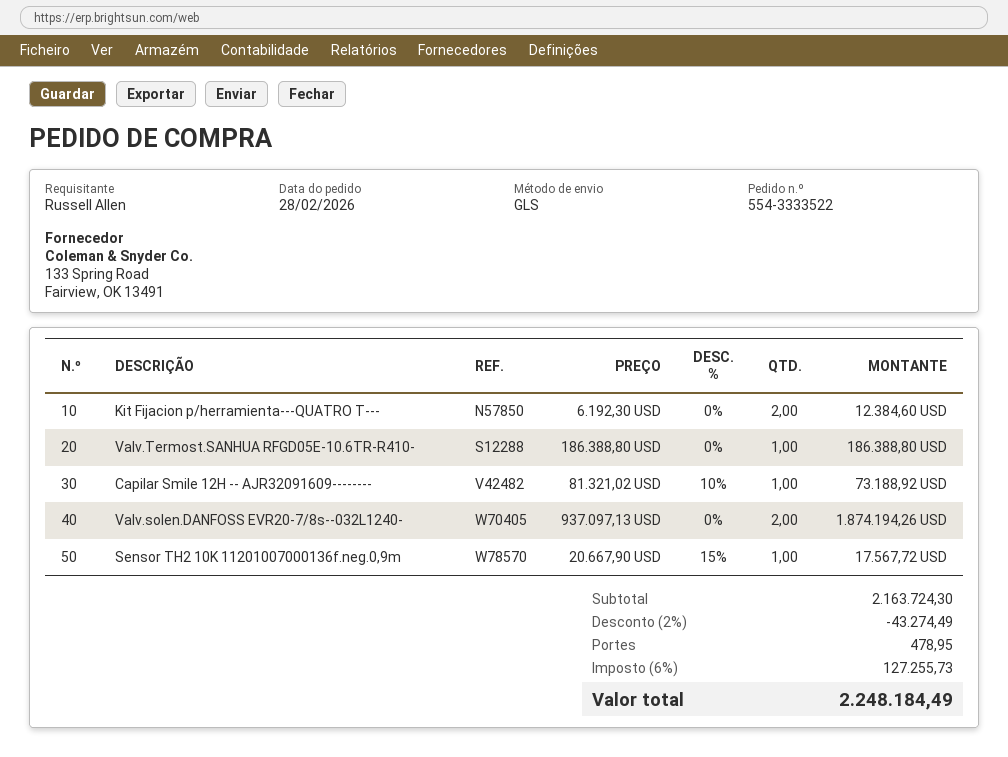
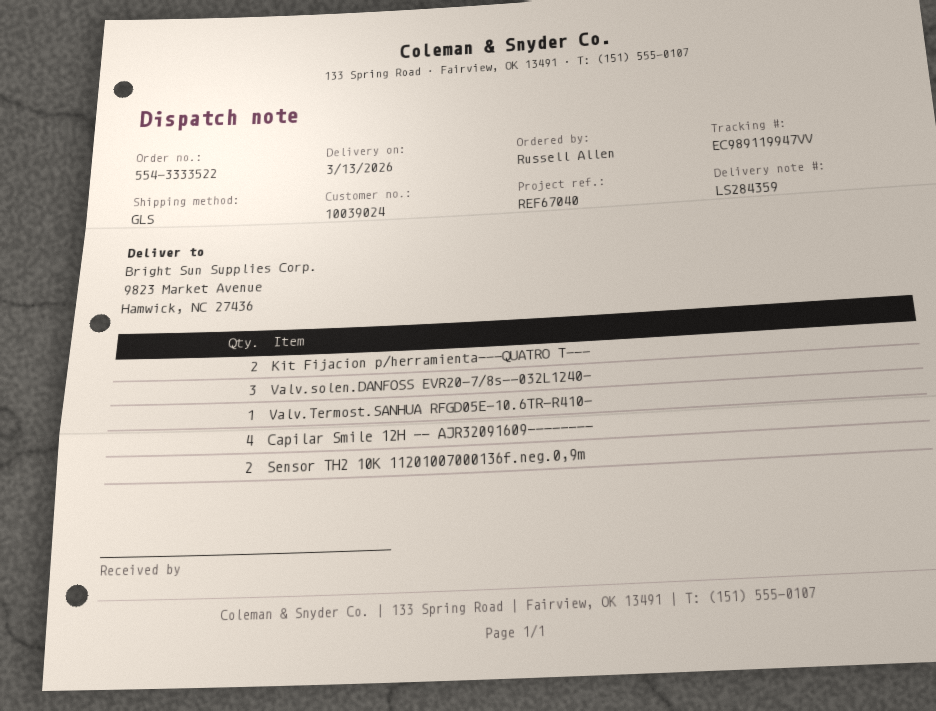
Capilar Smile 12H -- AJR32091609--------: 1 -> 4
Valv.solen.DANFOSS EVR20-7/8s--032L1240-: 2 -> 3
Sensor TH2 10K 11201007000136f.neg.0,9m: 1 -> 2

